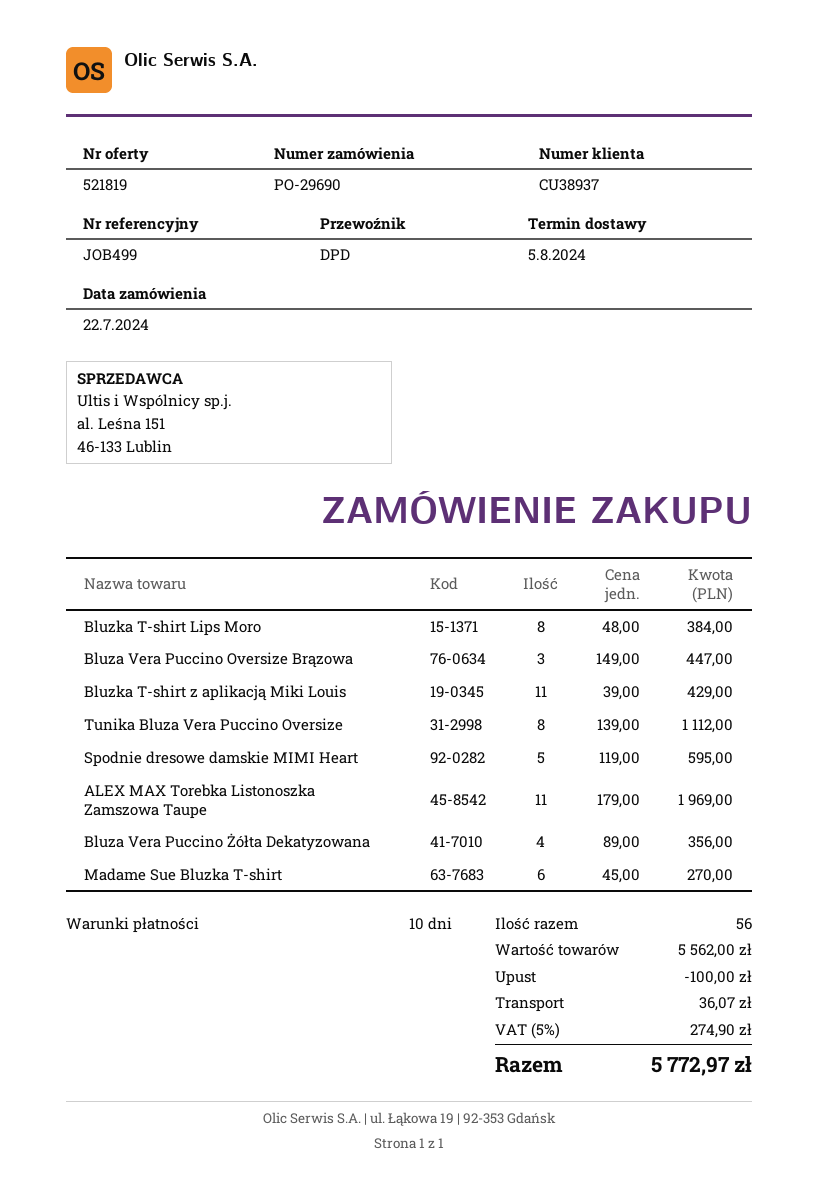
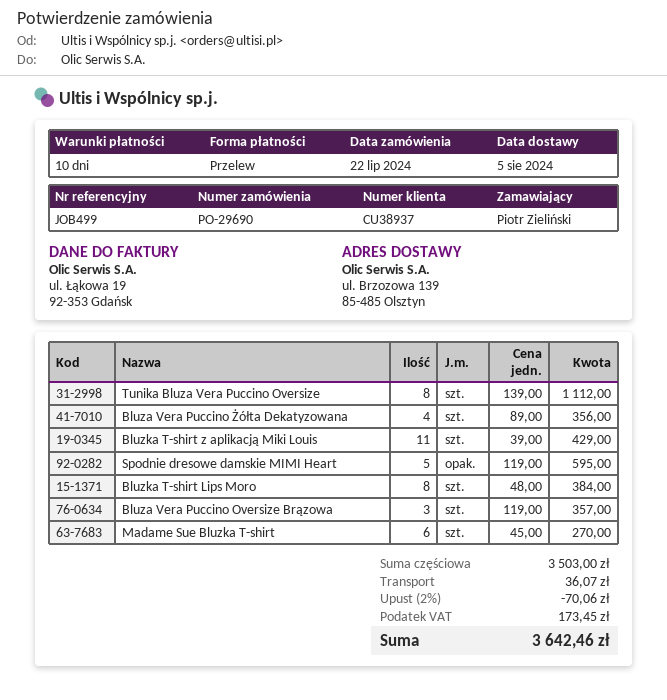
Bluza Vera Puccino Oversize Brązowa: 3 x 149.00 = 447.00 -> 3 x 119.00 = 357.00
ALEX MAX Torebka Listonoszka Zamszowa Taupe: 11 x 179.00 = 1969.00 -> none
subtotal: 5562.00 -> 3503.00
discount: 100.00 -> 70.06
tax: 274.90 -> 173.45
total: 5772.97 -> 3642.46

